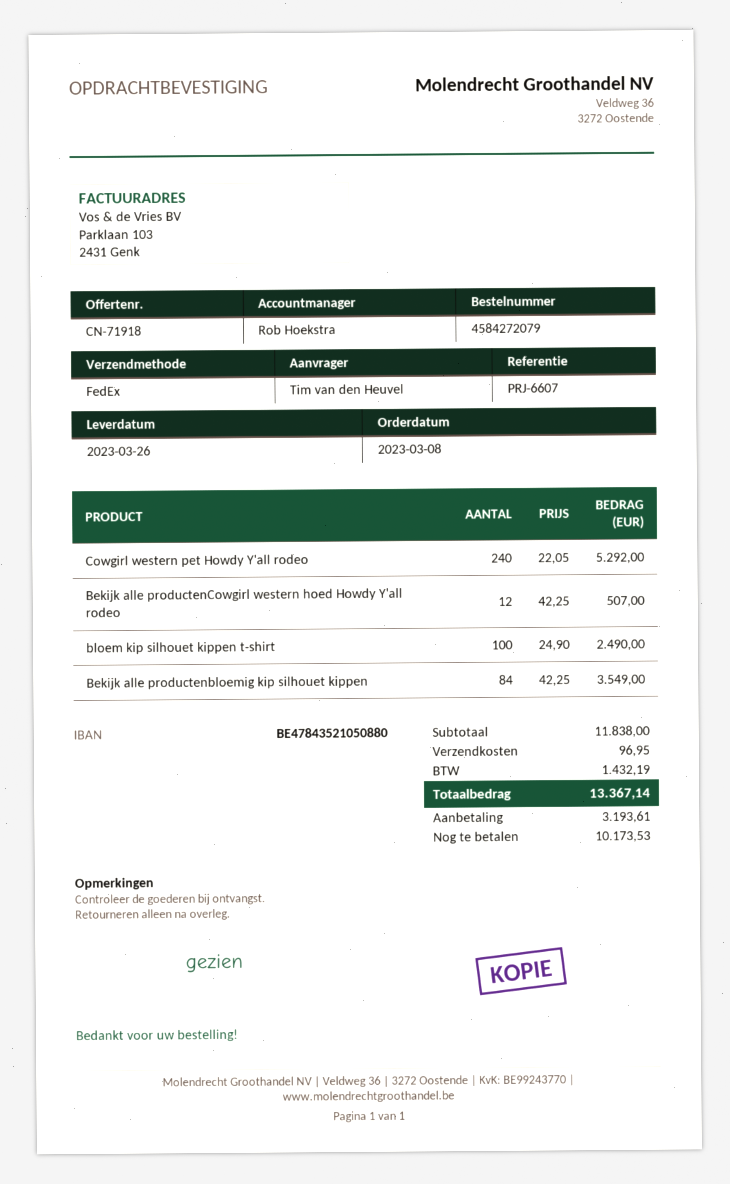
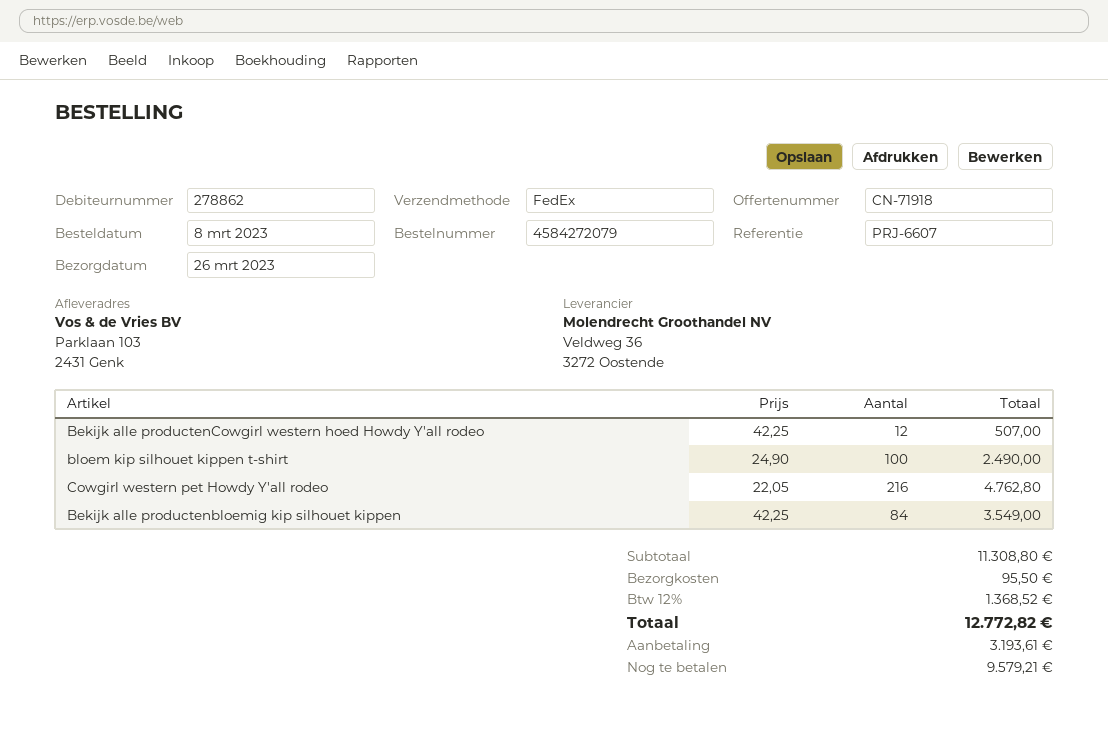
Cowgirl western pet Howdy Y'all rodeo: 240 x 22.05 = 5292.00 -> 216 x 22.05 = 4762.80
subtotal: 11838.00 -> 11308.80
shipping: 96.95 -> 95.50
tax: 1432.19 -> 1368.52
total: 13367.14 -> 12772.82
balance: 10173.53 -> 9579.21

